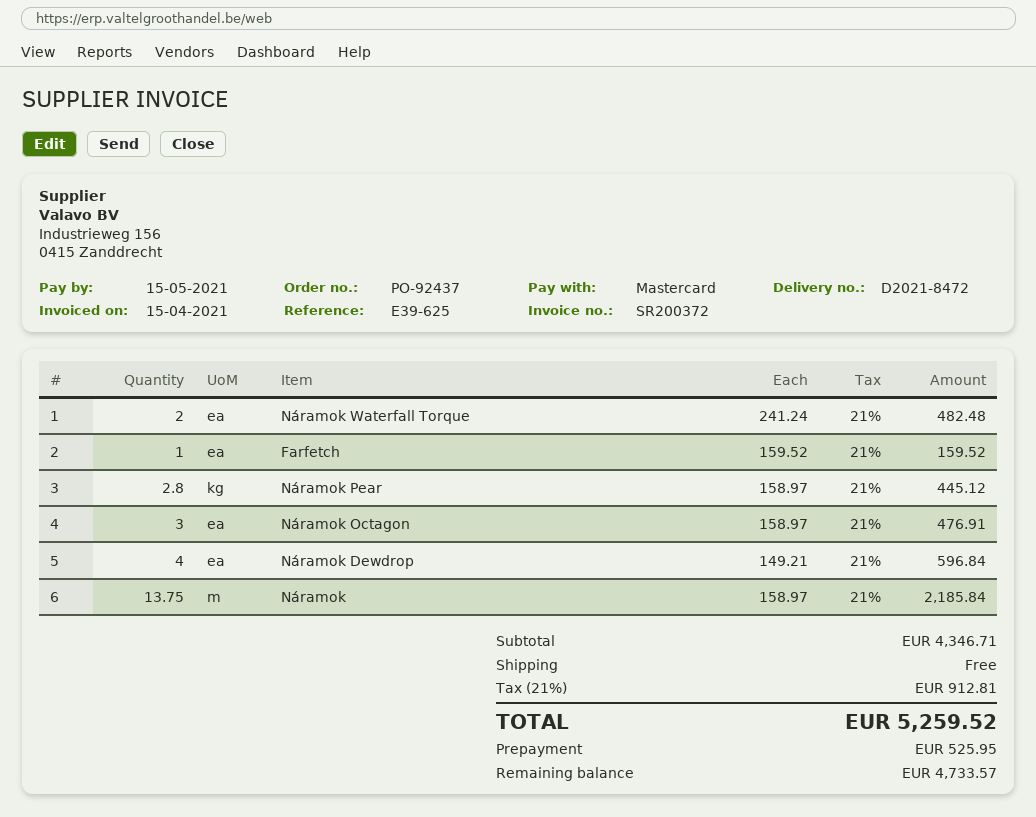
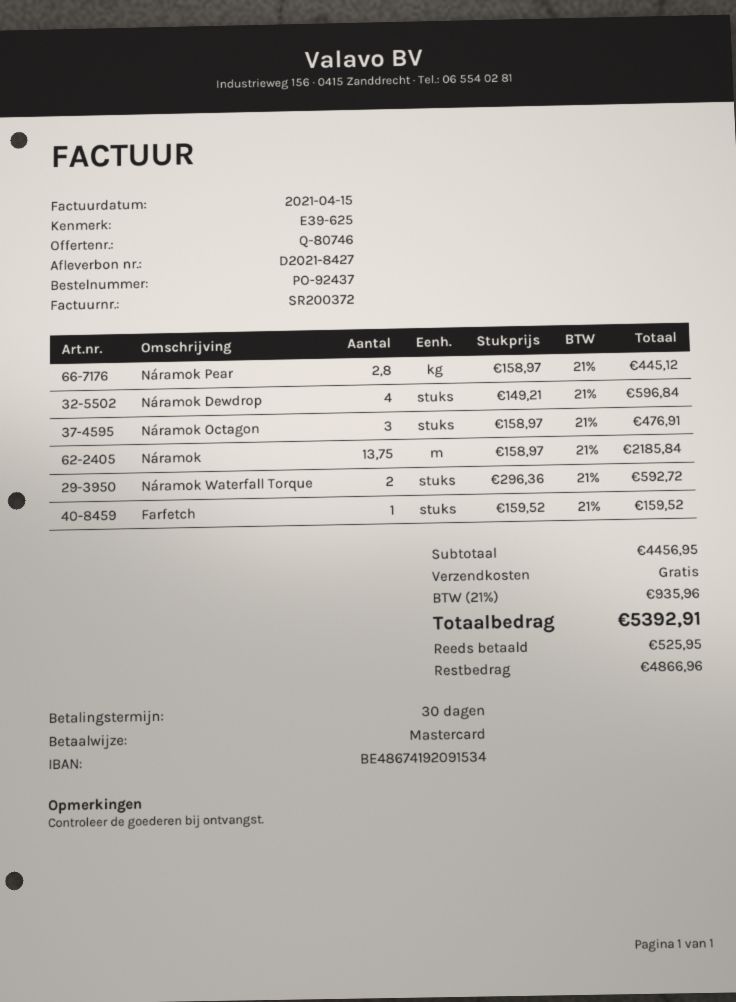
delivery note number: D2021-8472 -> D2021-8427
Náramok Waterfall Torque: 2 x 241.24 = 482.48 -> 2 x 296.36 = 592.72
subtotal: 4346.71 -> 4456.95
tax: 21% = 912.81 -> 21% = 935.96
total: 5259.52 -> 5392.91
balance: 4733.57 -> 4866.96

